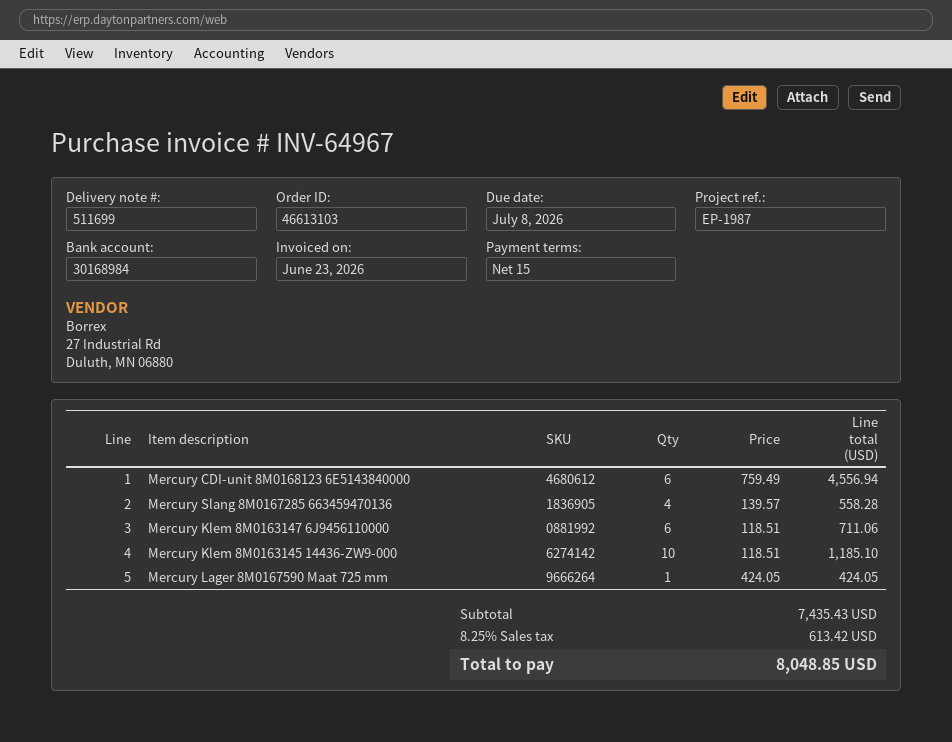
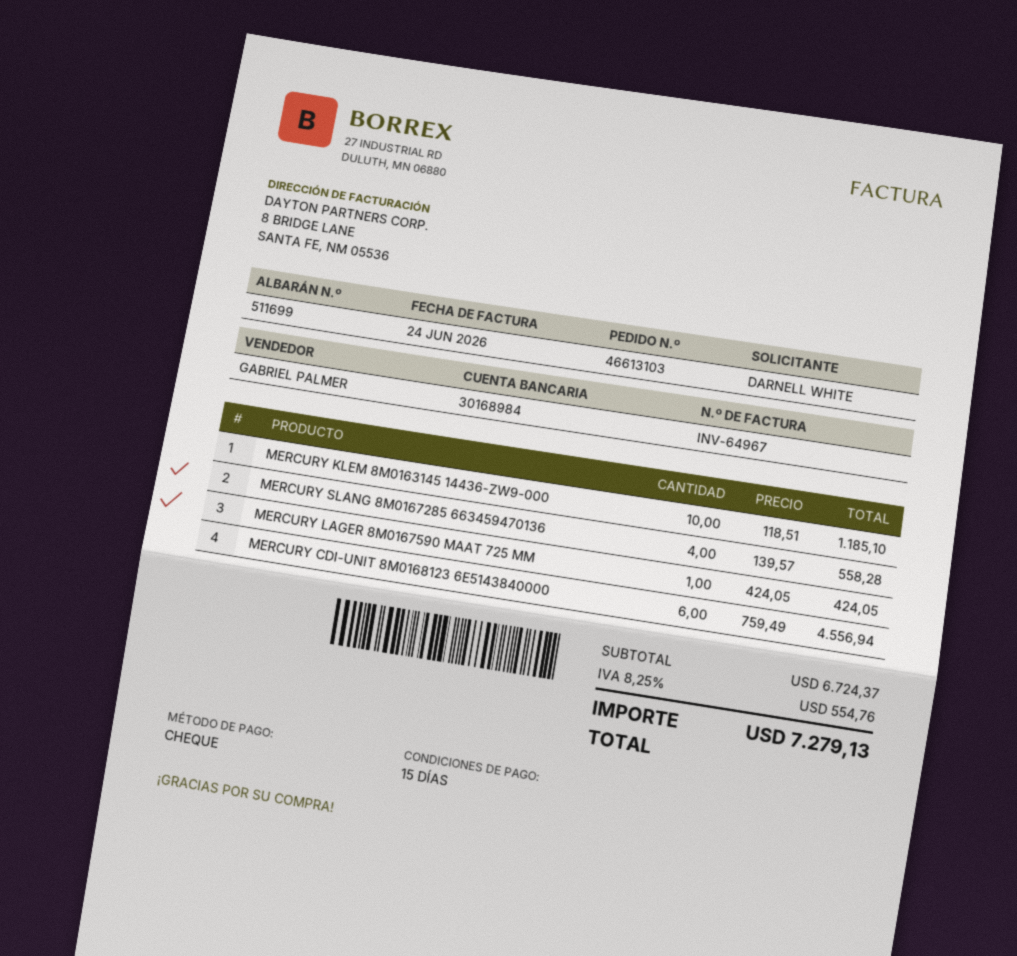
invoice date: 2026-06-23 -> 2026-06-24
Mercury Klem 8M0163147 6J9456110000: 6 x 118.51 = 711.06 -> none
subtotal: 7435.43 -> 6724.37
tax: 8.25% = 613.42 -> 8.25% = 554.76
total: 8048.85 -> 7279.13

